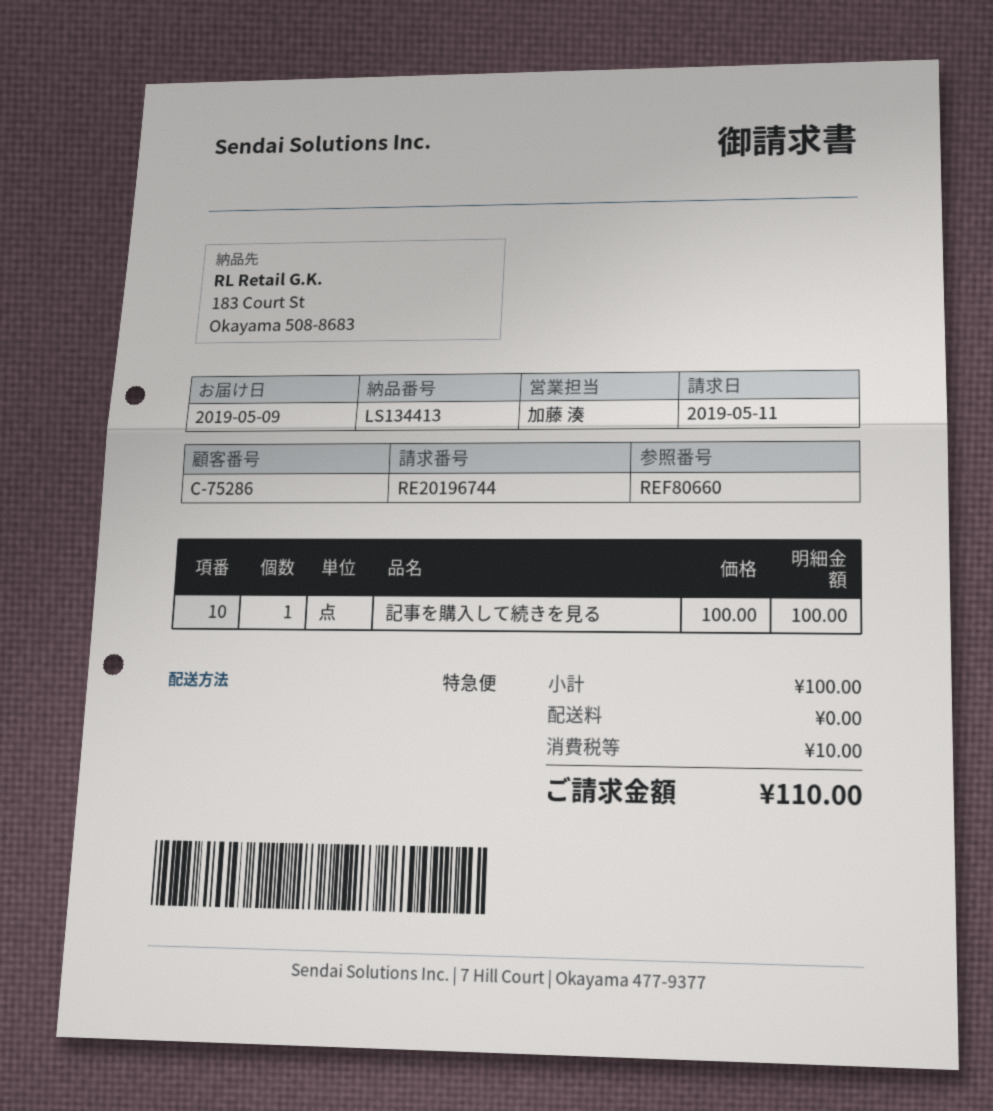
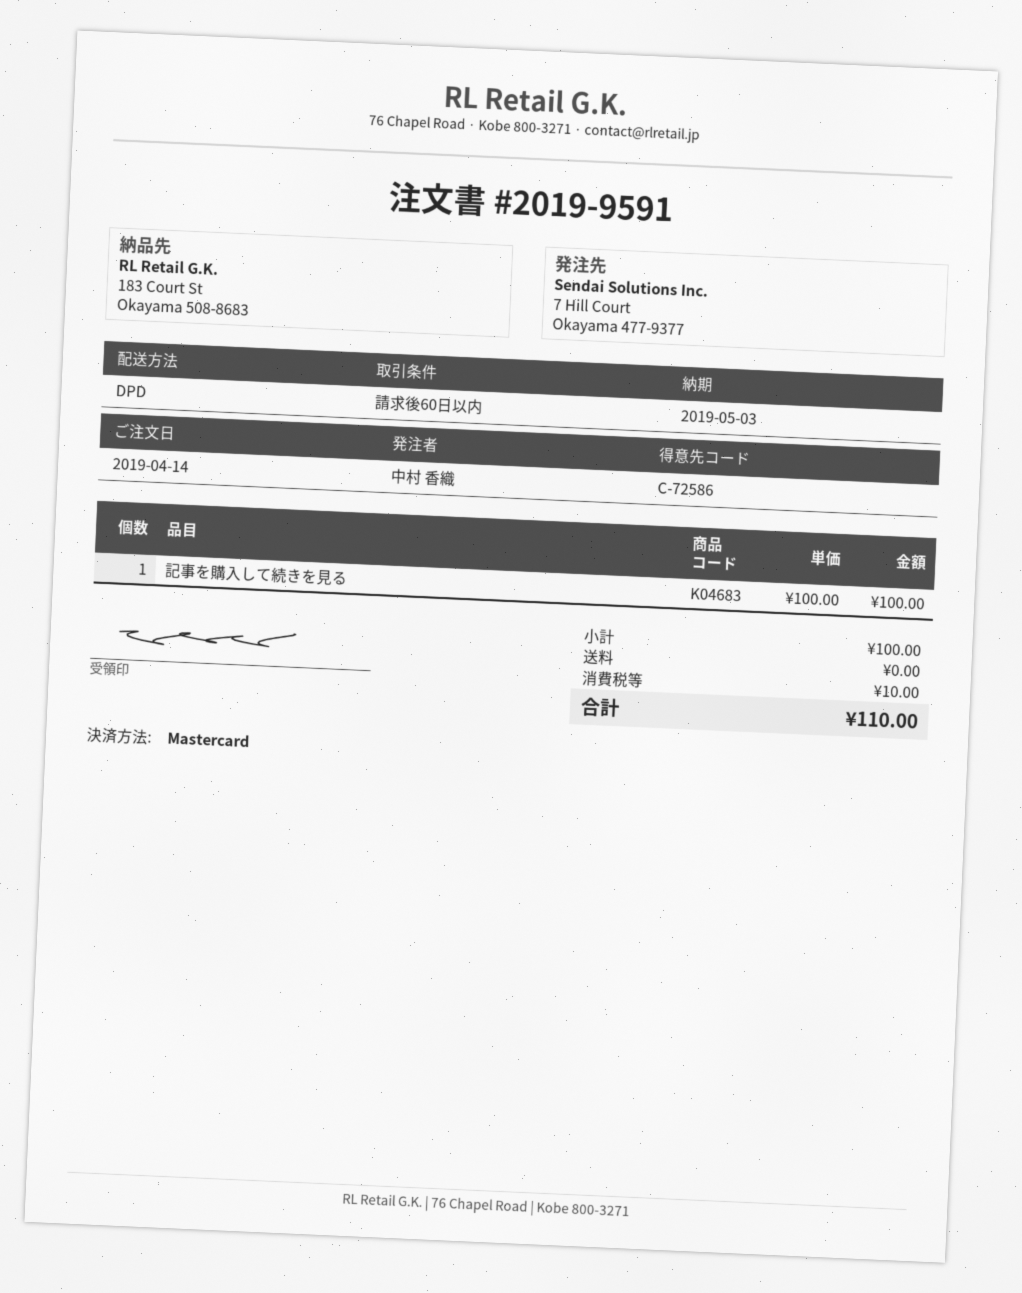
delivery date: 2019-05-09 -> 2019-05-03
customer number: C-75286 -> C-72586
shipping method: express -> DPD

